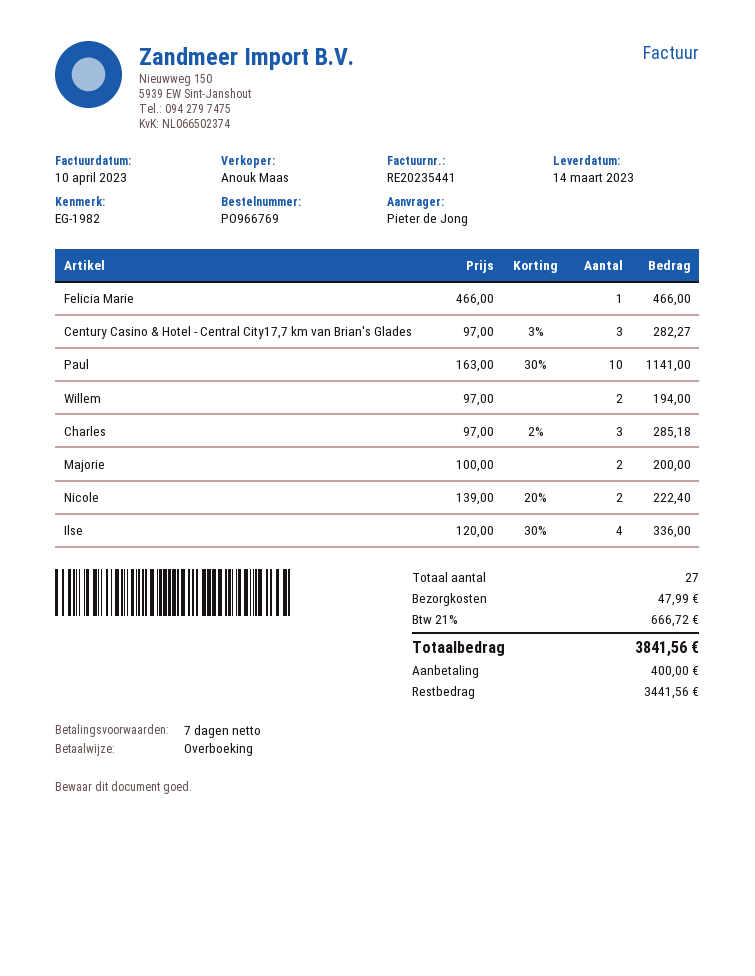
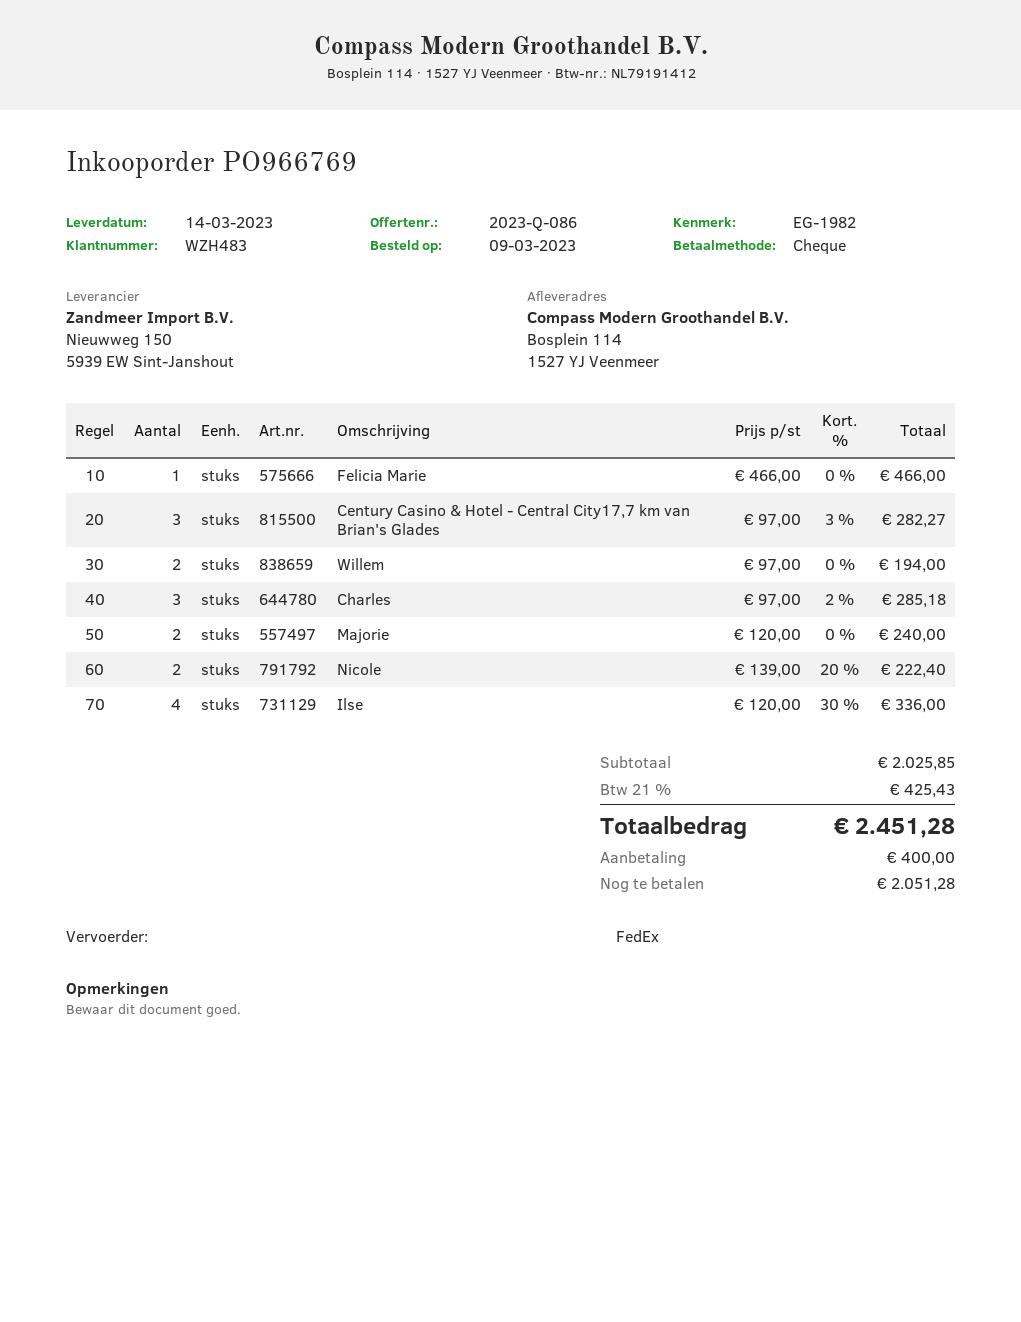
payment method: bank transfer -> cheque
Paul: 10 x 163.00 - 30% = 1141.00 -> none
Majorie: 2 x 100.00 = 200.00 -> 2 x 120.00 = 240.00
shipping: 47.99 -> none
tax: 21% = 666.72 -> 21% = 425.43
total: 3841.56 -> 2451.28
balance: 3441.56 -> 2051.28

